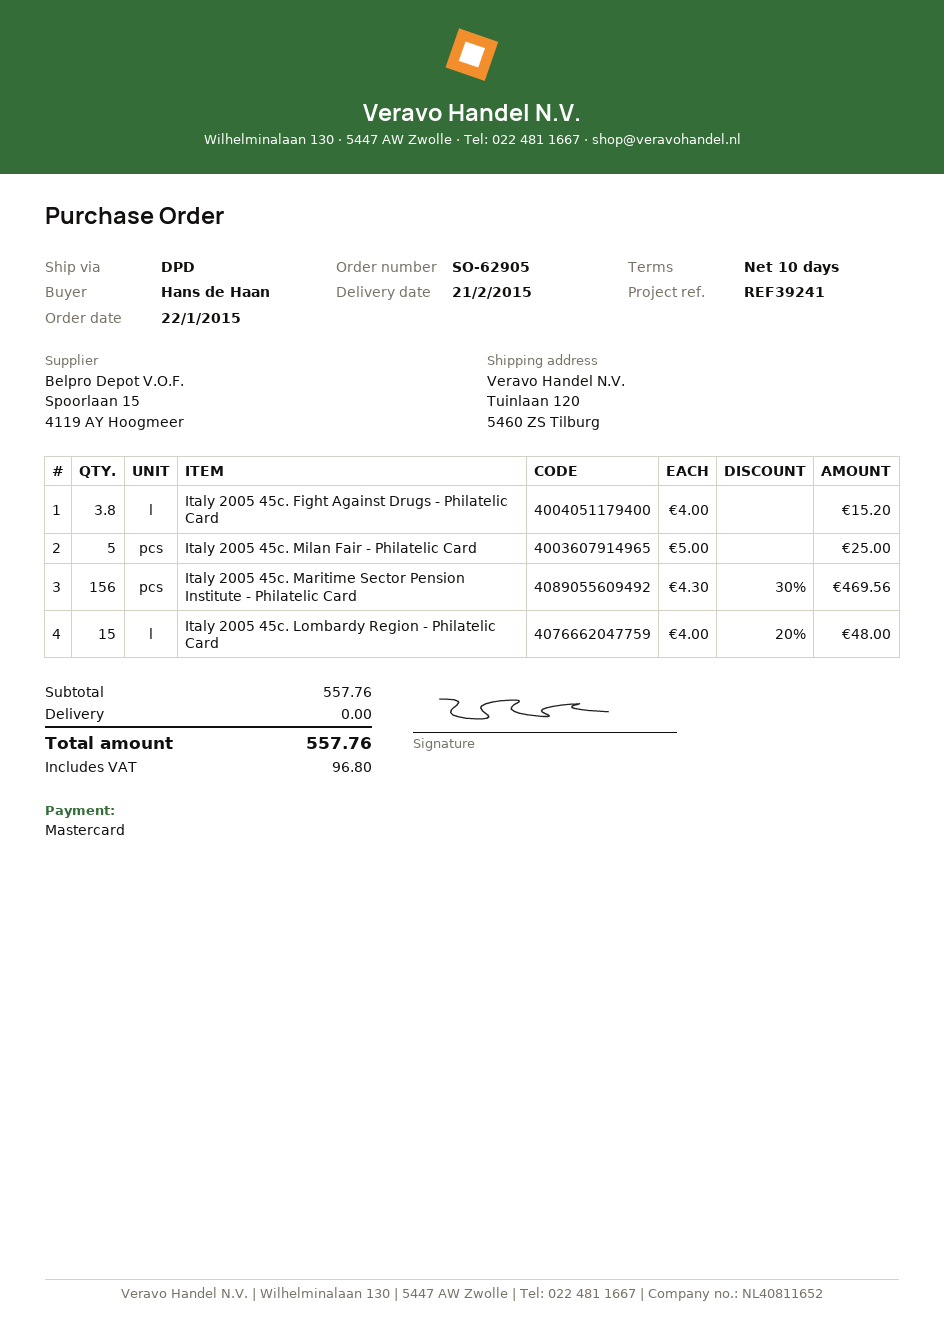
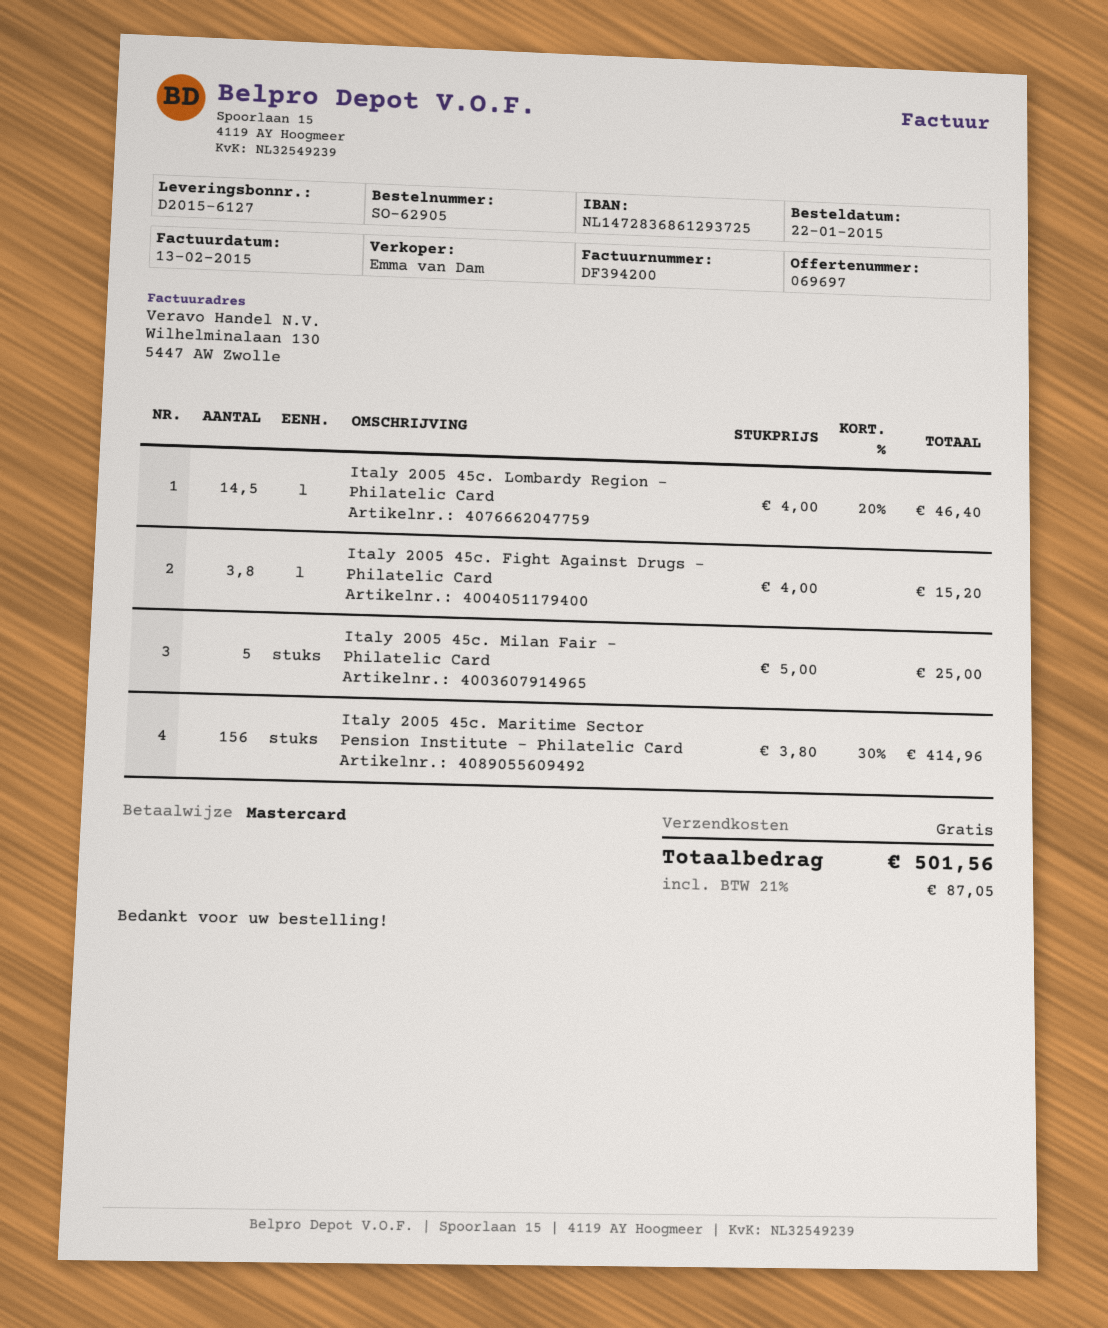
Italy 2005 45c. Maritime Sector Pension Institute - Philatelic Card: 156 x 4.30 - 30% = 469.56 -> 156 x 3.80 - 30% = 414.96
Italy 2005 45c. Lombardy Region - Philatelic Card: 15 x 4.00 - 20% = 48.00 -> 14.5 x 4.00 - 20% = 46.40
tax: 96.80 -> 87.05
total: 557.76 -> 501.56

